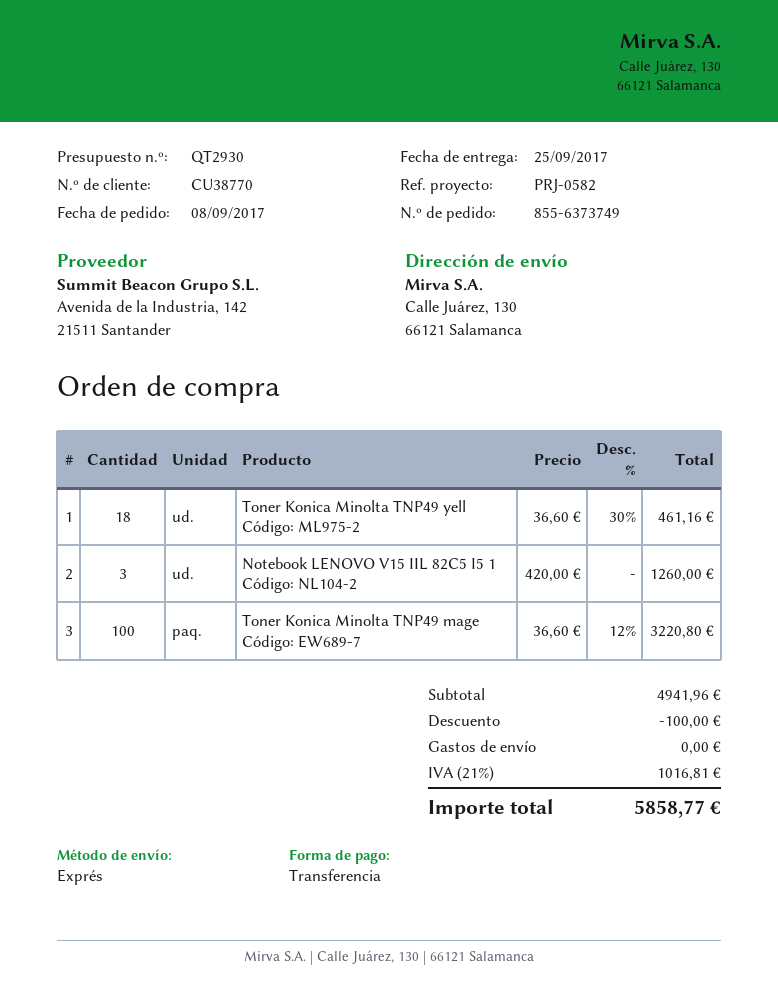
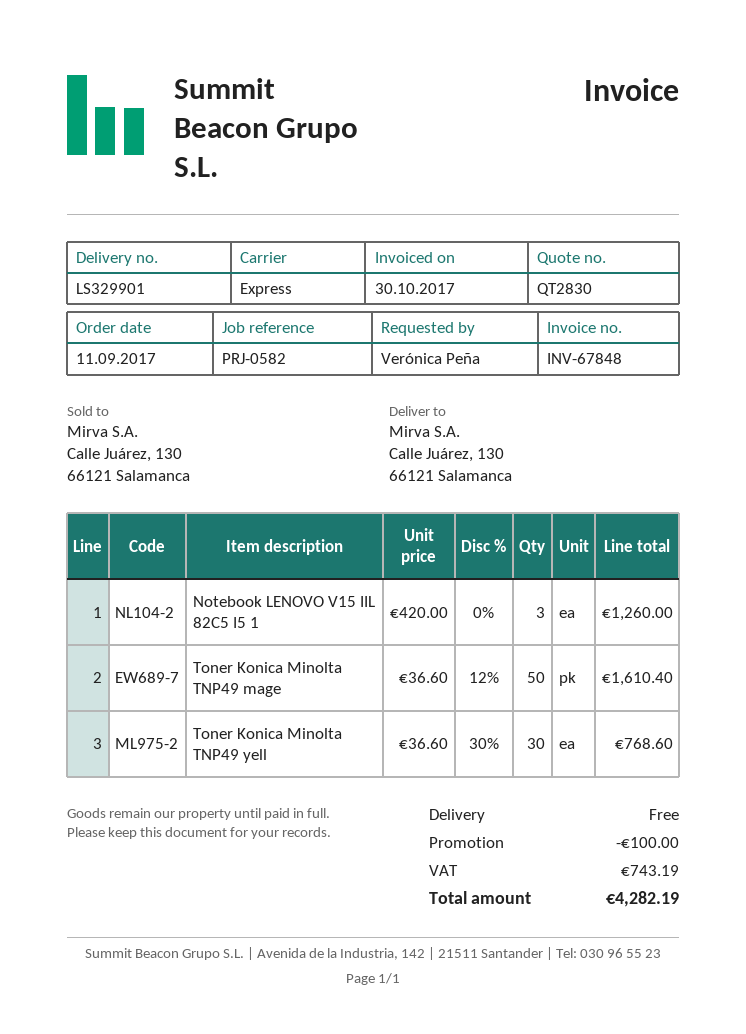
quote number: QT2930 -> QT2830
order date: 2017-09-08 -> 2017-09-11
Toner Konica Minolta TNP49 yell: 18 x 36.60 - 30% = 461.16 -> 30 x 36.60 - 30% = 768.60
Toner Konica Minolta TNP49 mage: 100 x 36.60 - 12% = 3220.80 -> 50 x 36.60 - 12% = 1610.40
tax: 1016.81 -> 743.19
total: 5858.77 -> 4282.19

